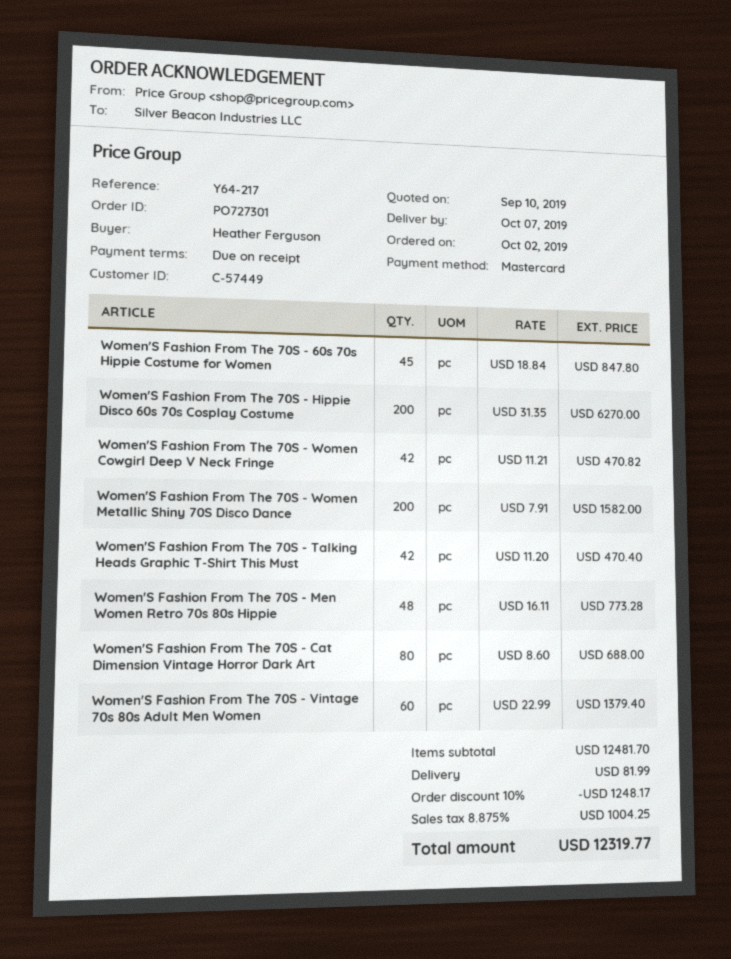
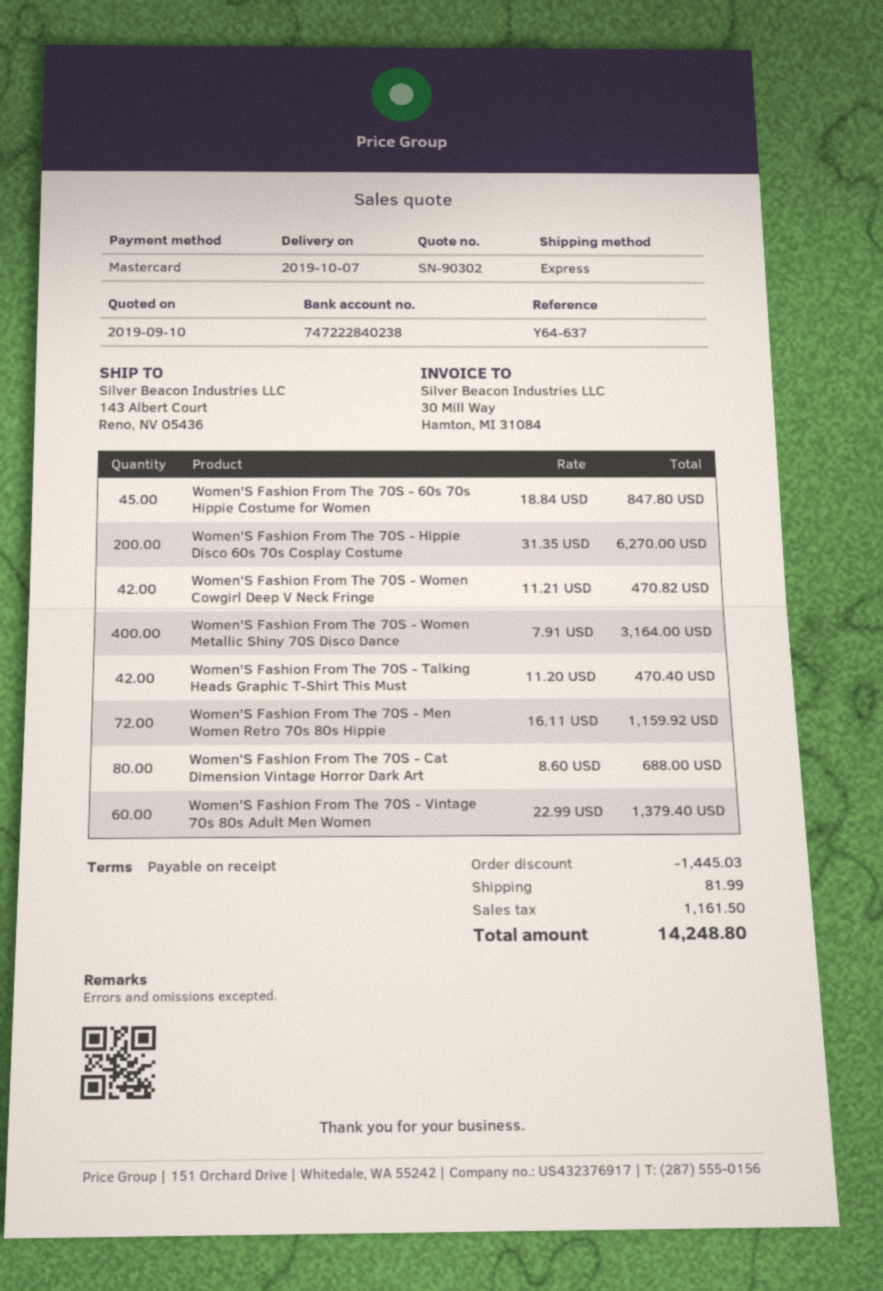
reference: Y64-217 -> Y64-637
Women'S Fashion From The 70S - Women Metallic Shiny 70S Disco Dance: 200 x 7.91 = 1582.00 -> 400 x 7.91 = 3164.00
Women'S Fashion From The 70S - Men Women Retro 70s 80s Hippie: 48 x 16.11 = 773.28 -> 72 x 16.11 = 1159.92
discount: 1248.17 -> 1445.03
tax: 1004.25 -> 1161.50
total: 12319.77 -> 14248.80

